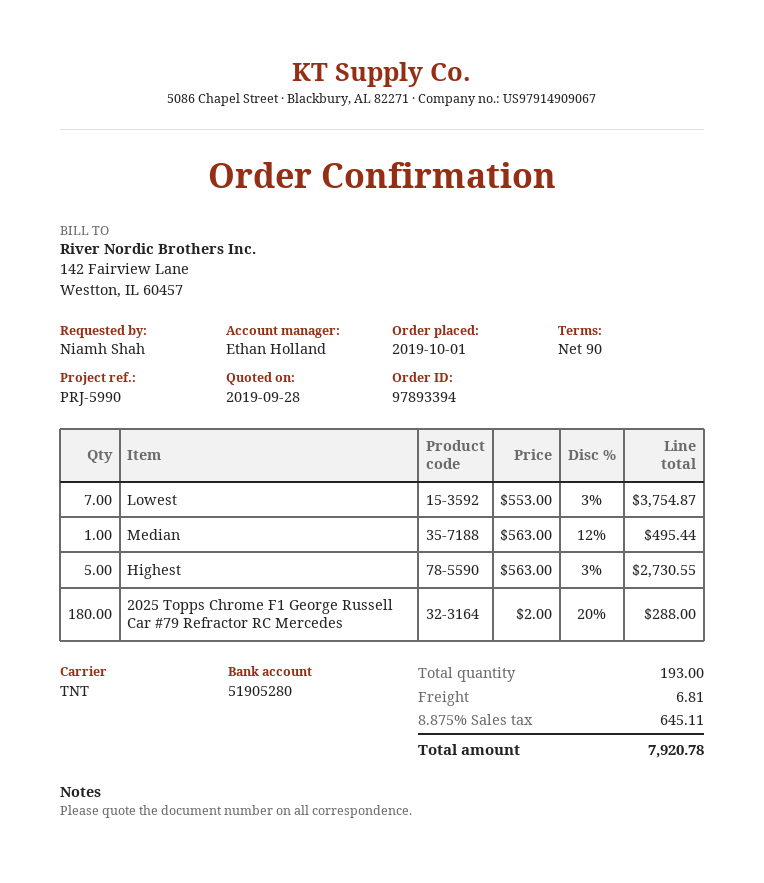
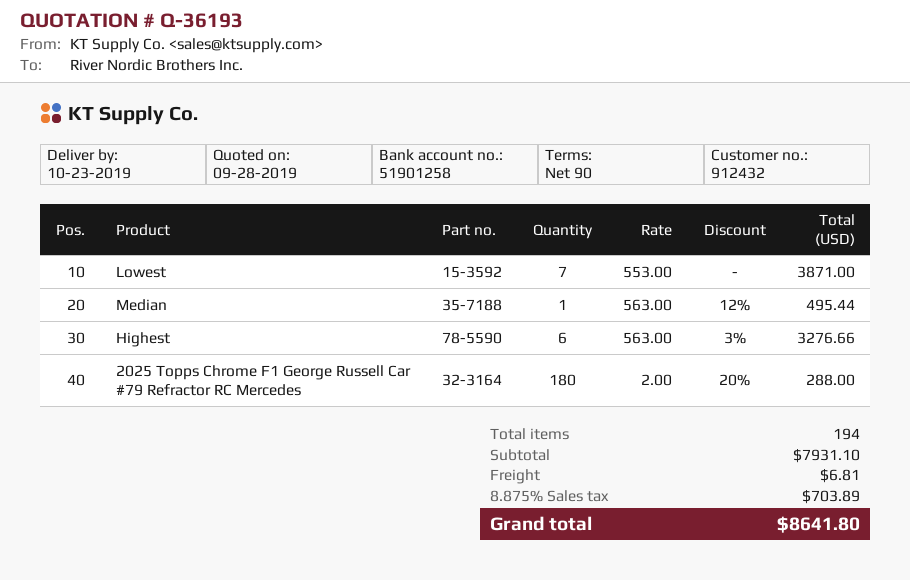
bank account: 51905280 -> 51901258
Lowest: 7 x 553.00 - 3% = 3754.87 -> 7 x 553.00 = 3871.00
Highest: 5 x 563.00 - 3% = 2730.55 -> 6 x 563.00 - 3% = 3276.66
total quantity: 193 -> 194
tax: 8.875% = 645.11 -> 8.875% = 703.89
total: 7920.78 -> 8641.80

